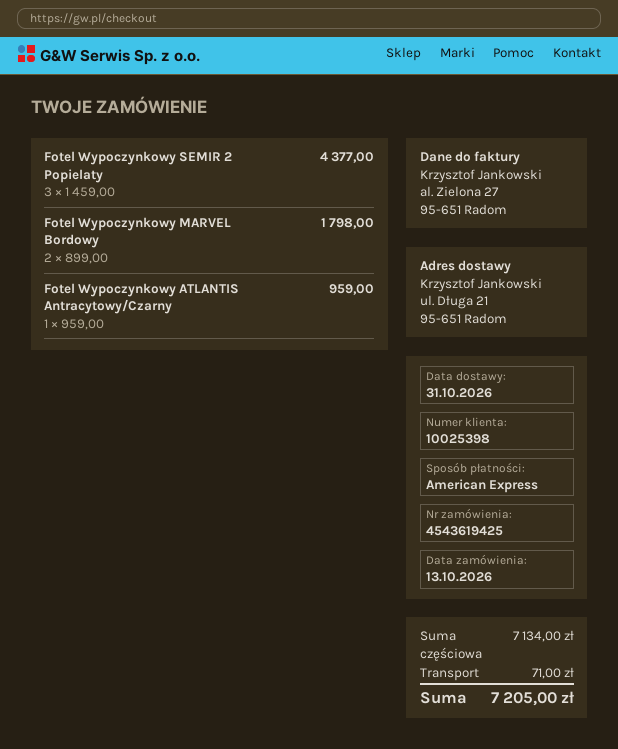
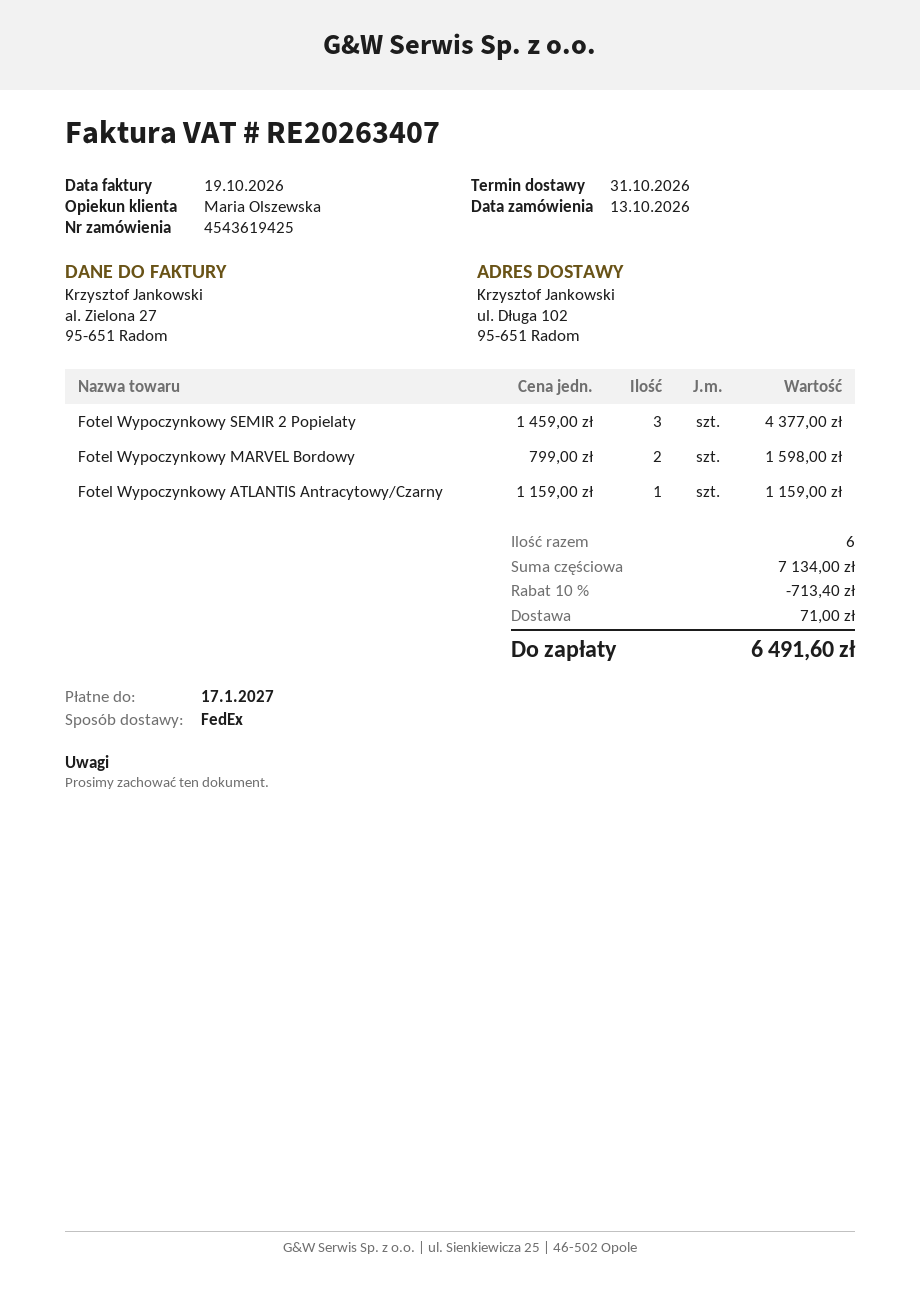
ship to: ul. Długa 21, 95-651 Radom -> ul. Długa 102, 95-651 Radom
Fotel Wypoczynkowy MARVEL Bordowy: 2 x 899.00 = 1798.00 -> 2 x 799.00 = 1598.00
Fotel Wypoczynkowy ATLANTIS Antracytowy/Czarny: 1 x 959.00 = 959.00 -> 1 x 1159.00 = 1159.00
discount: none -> 10% = 713.40
total: 7205.00 -> 6491.60

